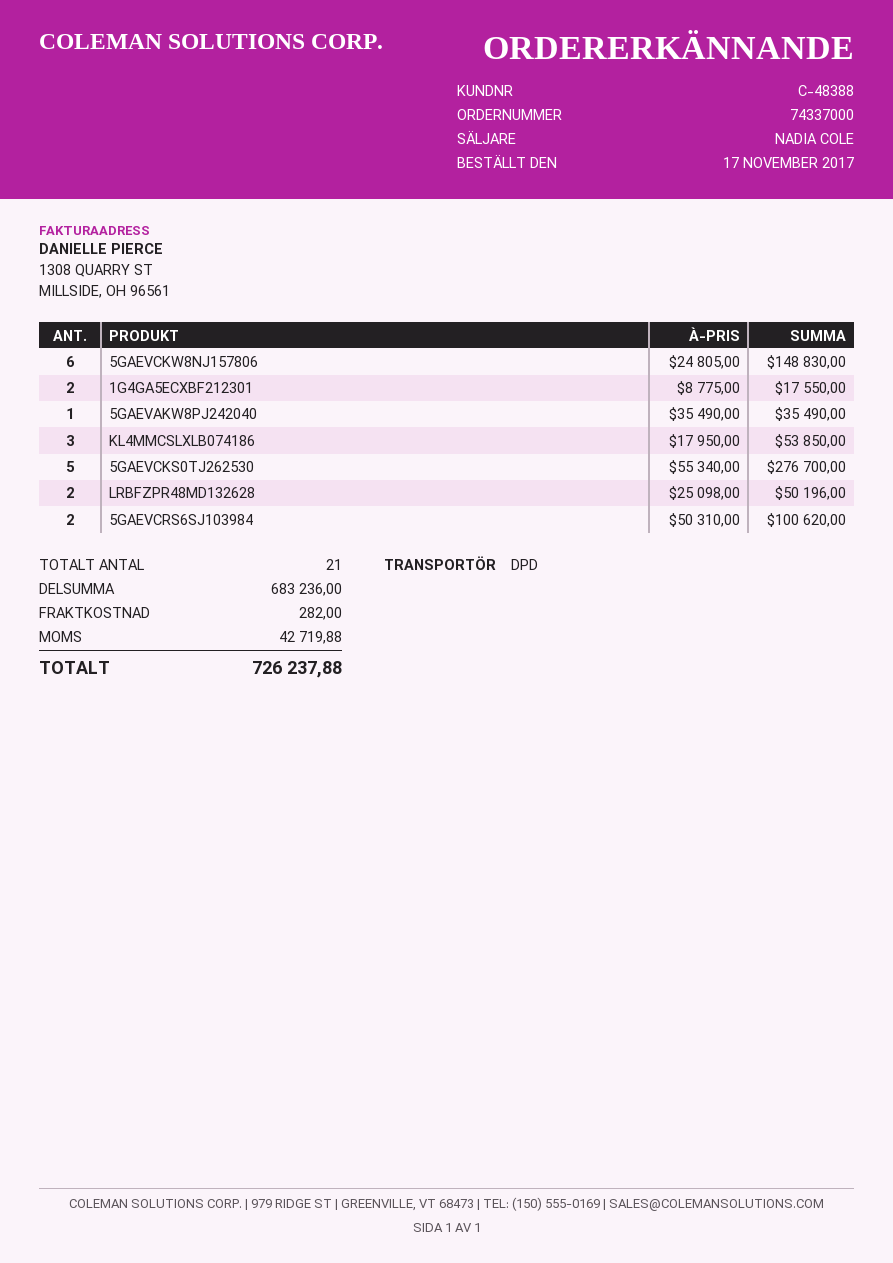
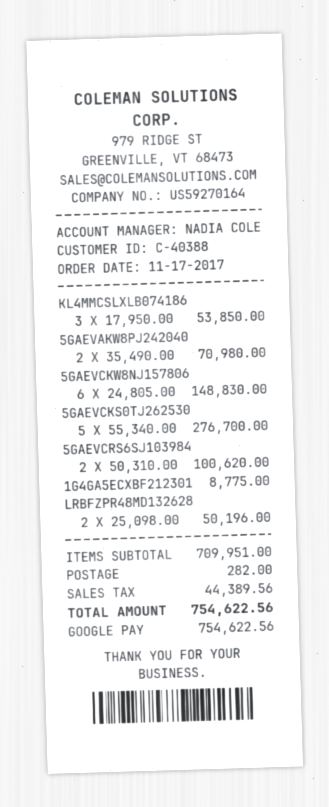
customer number: C-48388 -> C-40388
1G4GA5ECXBF212301: 2 x 8775.00 = 17550.00 -> 1 x 8775.00 = 8775.00
5GAEVAKW8PJ242040: 1 x 35490.00 = 35490.00 -> 2 x 35490.00 = 70980.00
subtotal: 683236.00 -> 709951.00
tax: 42719.88 -> 44389.56
total: 726237.88 -> 754622.56

